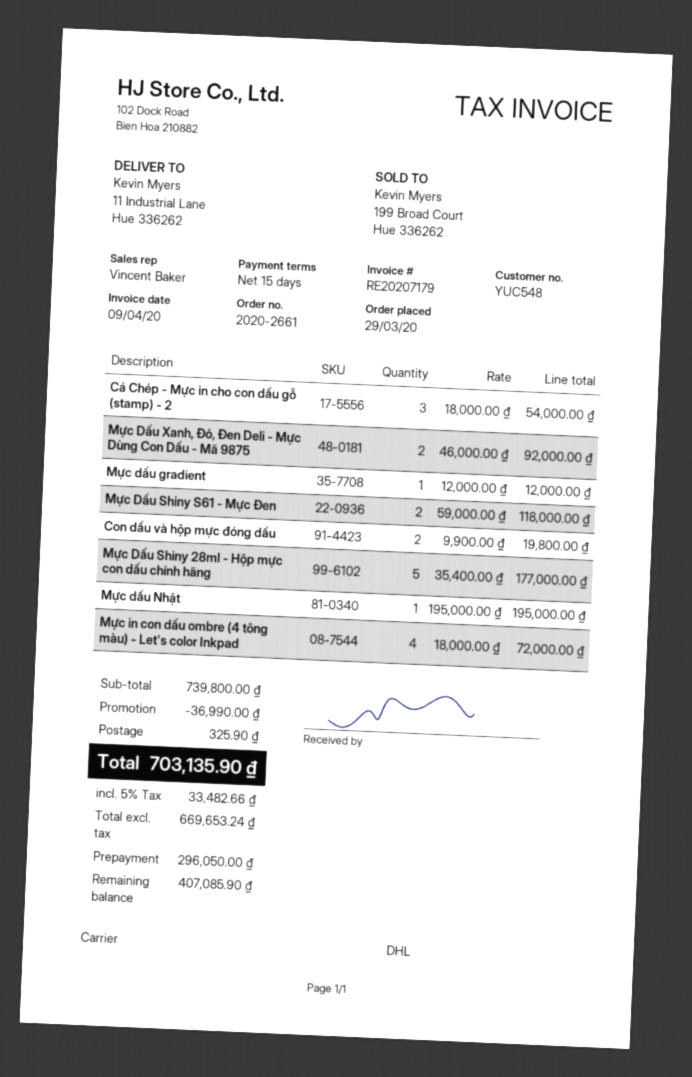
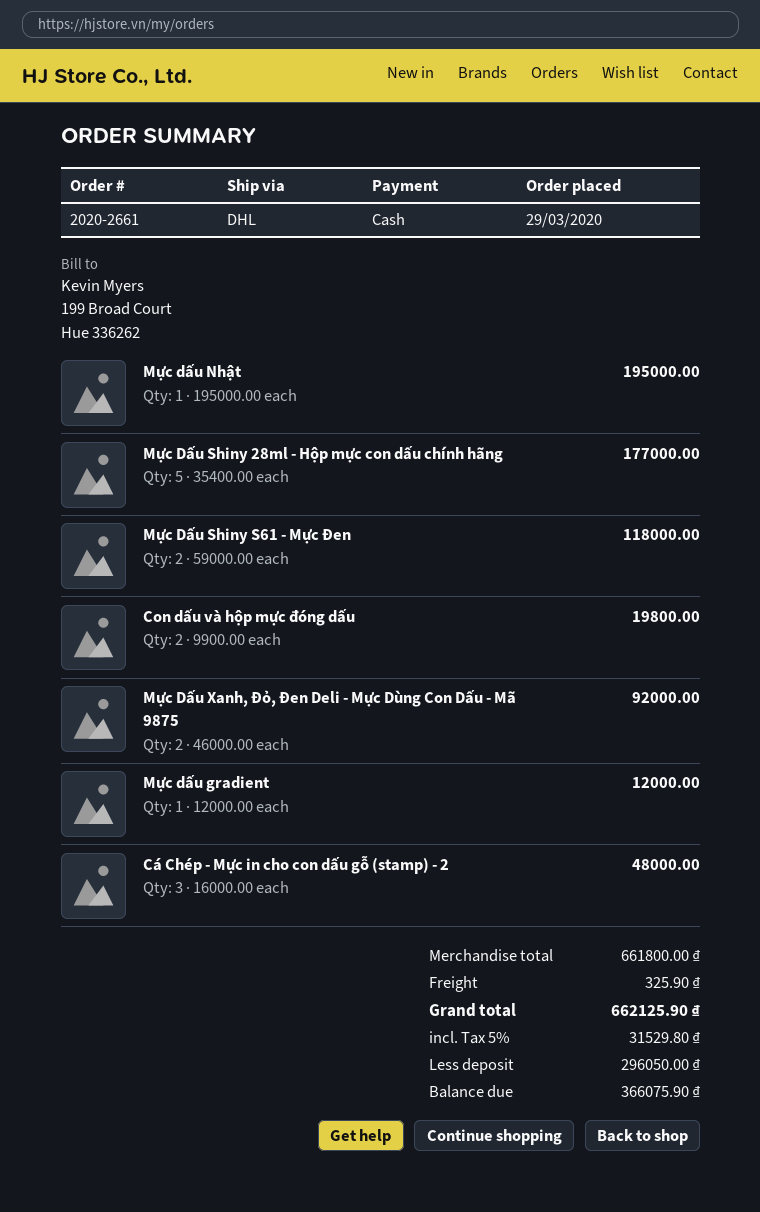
Cá Chép - Mực in cho con dấu gỗ (stamp) - 2: 3 x 18000.00 = 54000.00 -> 3 x 16000.00 = 48000.00
Mực in con dấu ombre (4 tông màu) - Let's color Inkpad: 4 x 18000.00 = 72000.00 -> none
subtotal: 739800.00 -> 661800.00
discount: 36990.00 -> none
tax: 5% = 33482.66 -> 5% = 31529.80
total: 703135.90 -> 662125.90
balance: 407085.90 -> 366075.90

